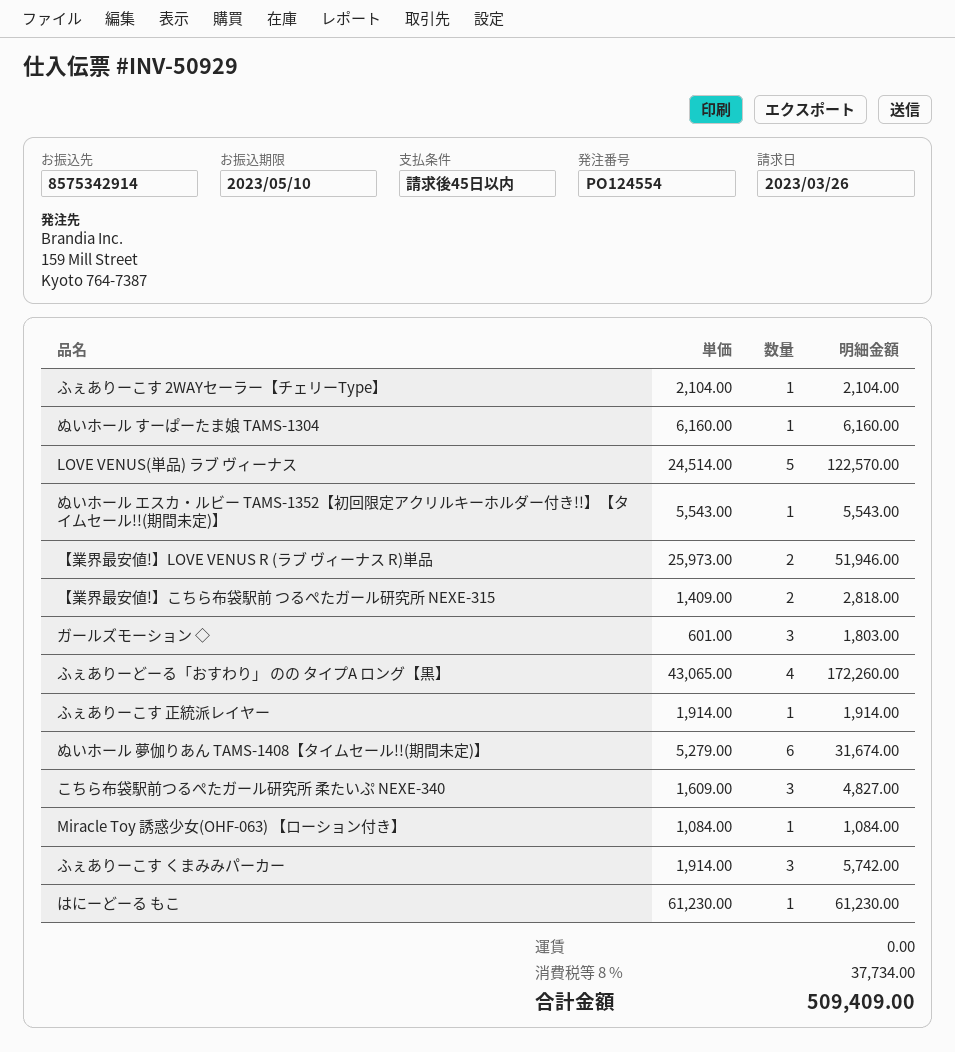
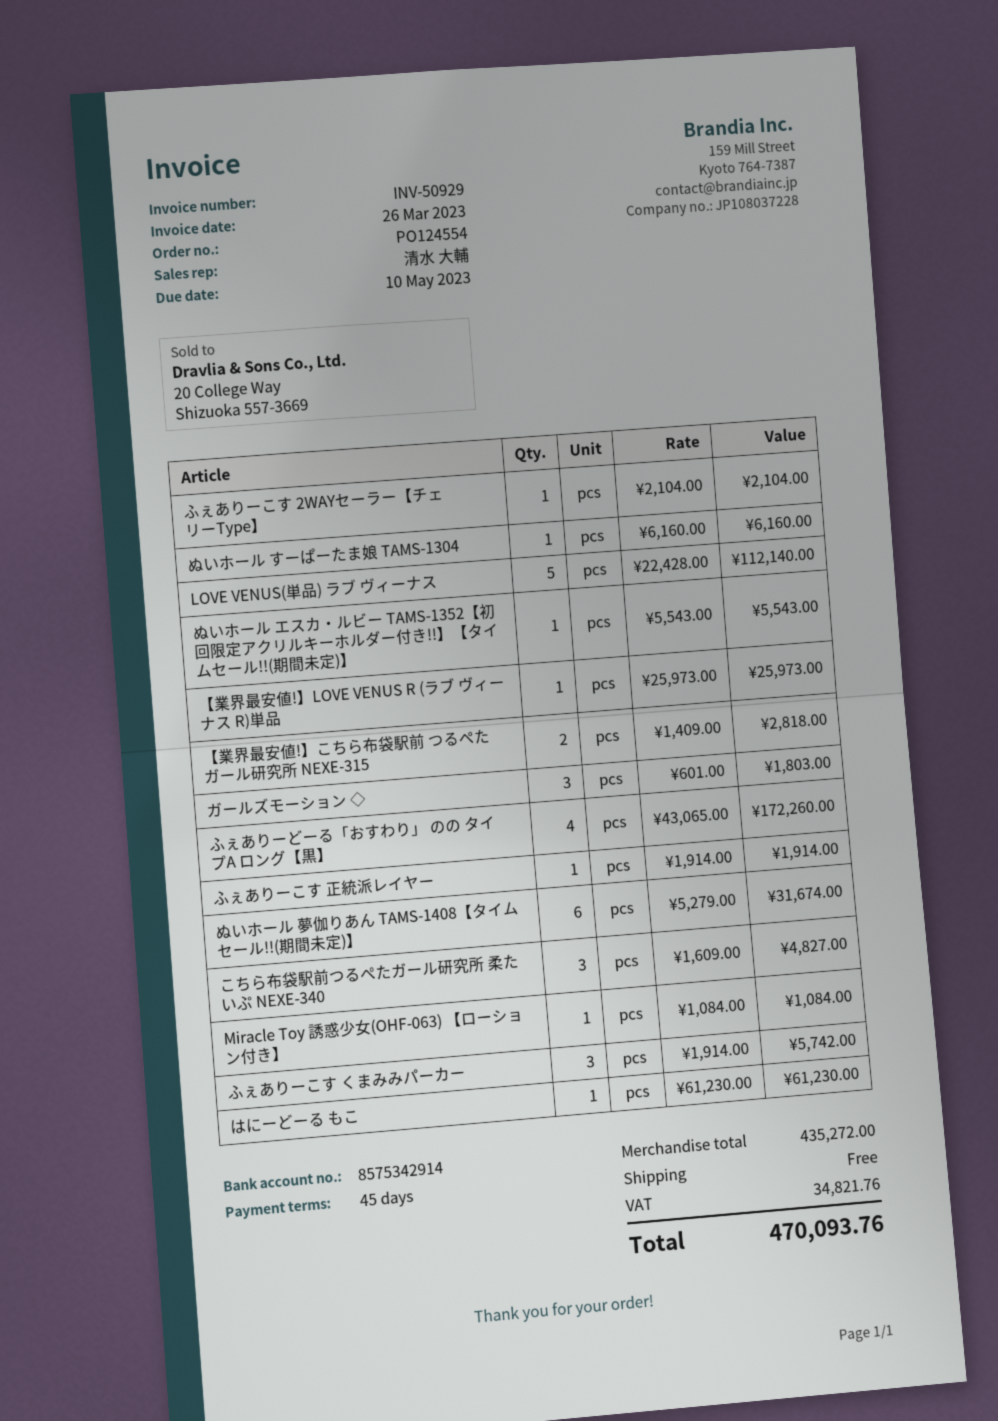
LOVE VENUS(単品) ラブ ヴィーナス: 5 x 24514.00 = 122570.00 -> 5 x 22428.00 = 112140.00
【業界最安値!】LOVE VENUS R (ラブ ヴィーナス R)単品: 2 x 25973.00 = 51946.00 -> 1 x 25973.00 = 25973.00
tax: 37734.00 -> 34821.76
total: 509409.00 -> 470093.76

